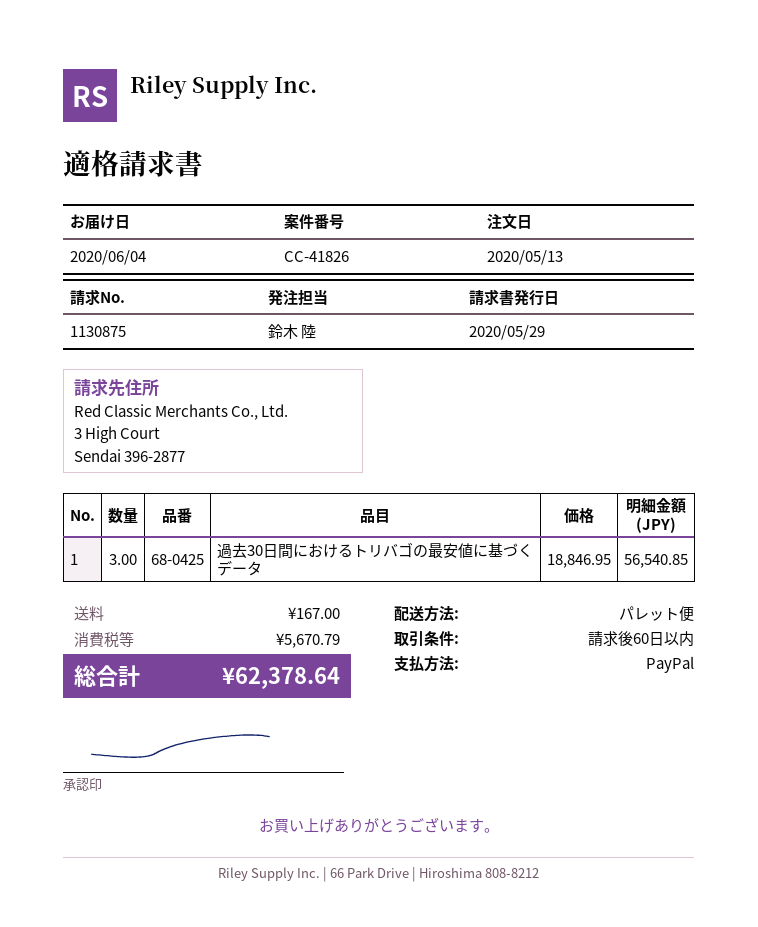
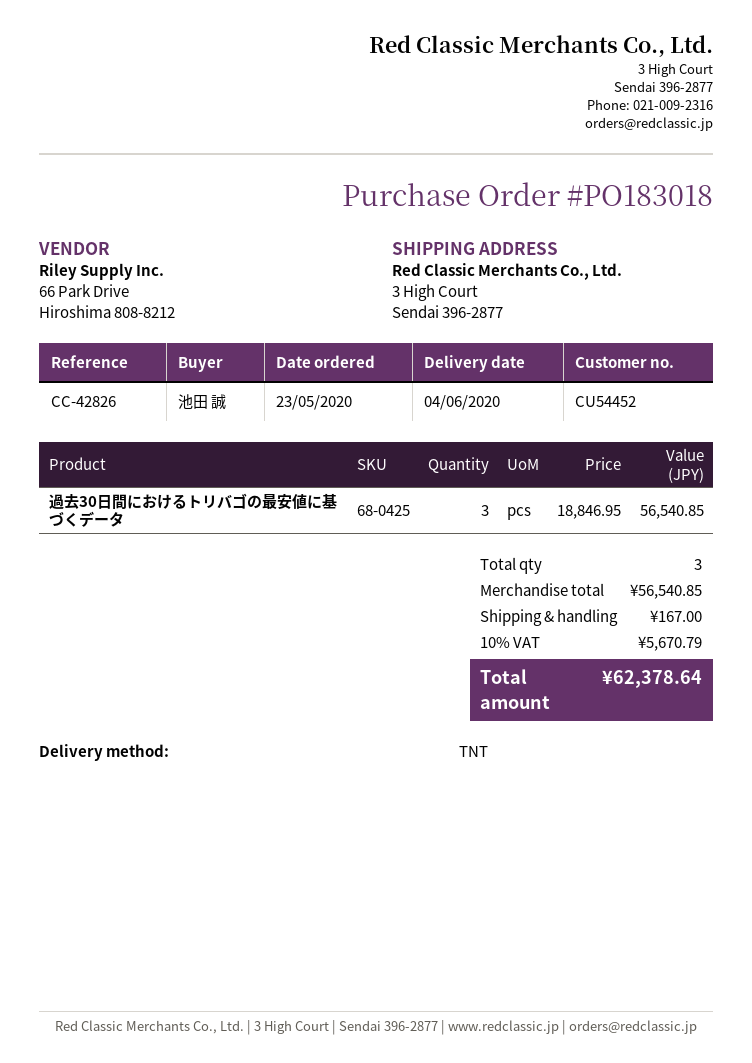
order date: 2020-05-13 -> 2020-05-23
reference: CC-41826 -> CC-42826
ordered by: 鈴木 陸 -> 池田 誠
shipping method: pallet freight -> TNT

